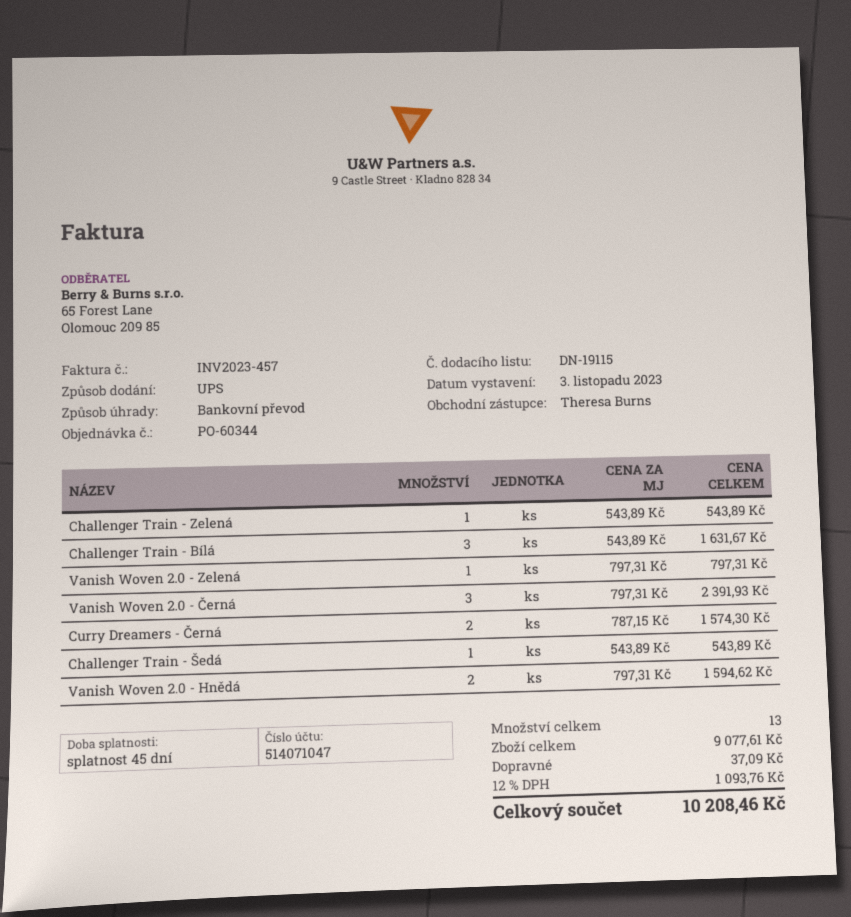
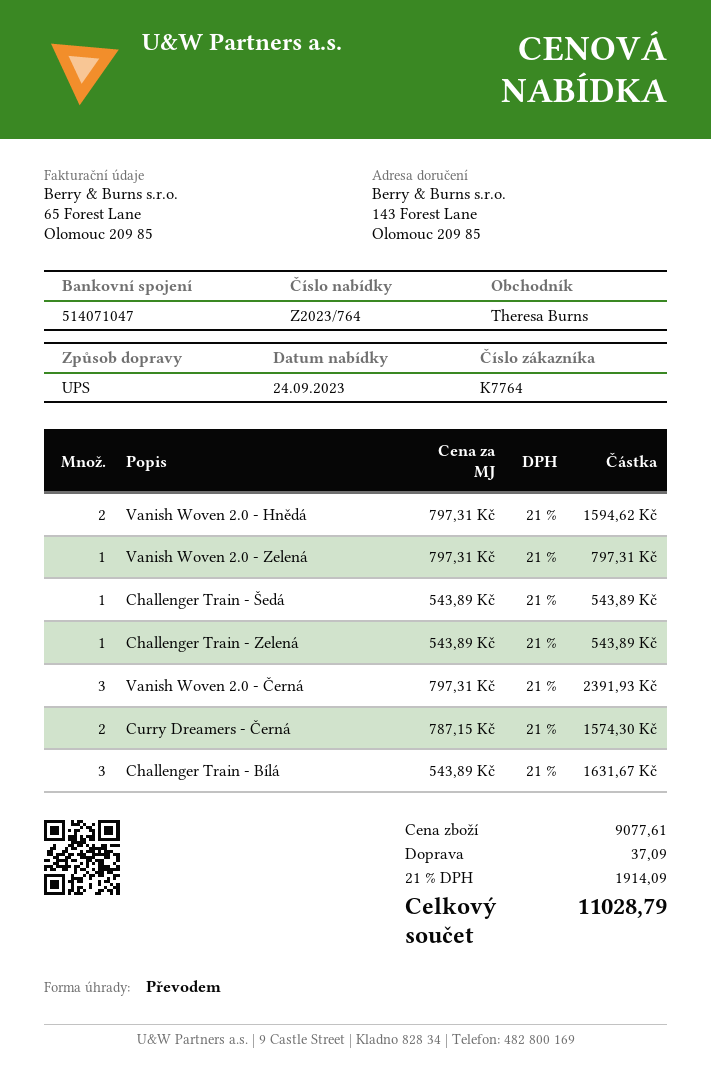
tax: 12% = 1093.76 -> 21% = 1914.09
total: 10208.46 -> 11028.79

